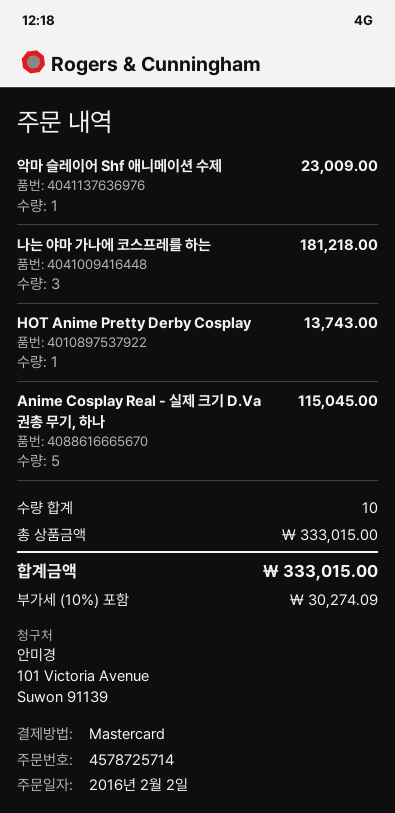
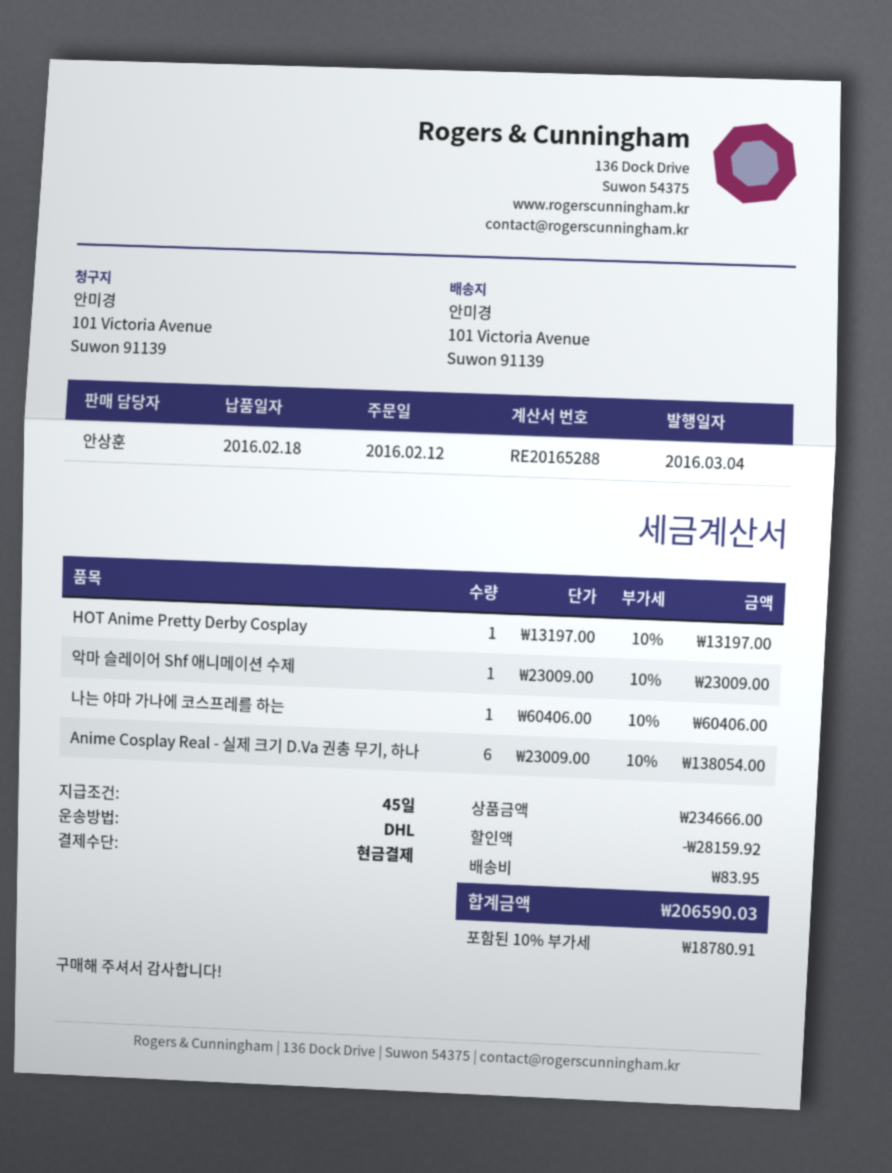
order date: 2016-02-02 -> 2016-02-12
payment method: Mastercard -> cash
나는 야마 가나에 코스프레를 하는: 3 for 181218.00 -> 1 for 60406.00
HOT Anime Pretty Derby Cosplay: 1 for 13743.00 -> 1 for 13197.00
Anime Cosplay Real - 실제 크기 D.Va 권총 무기, 하나: 5 for 115045.00 -> 6 for 138054.00
subtotal: 333015.00 -> 234666.00
discount: none -> 28159.92
shipping: none -> 83.95
tax: 10% = 30274.09 -> 10% = 18780.91
total: 333015.00 -> 206590.03

